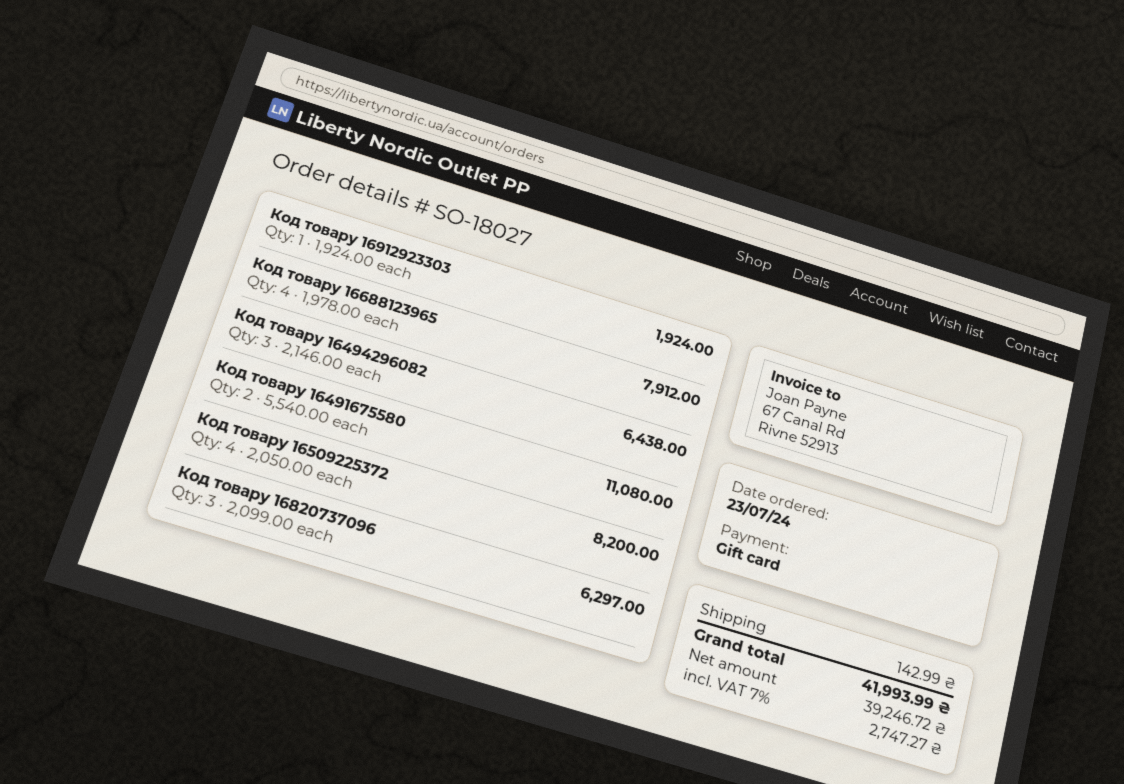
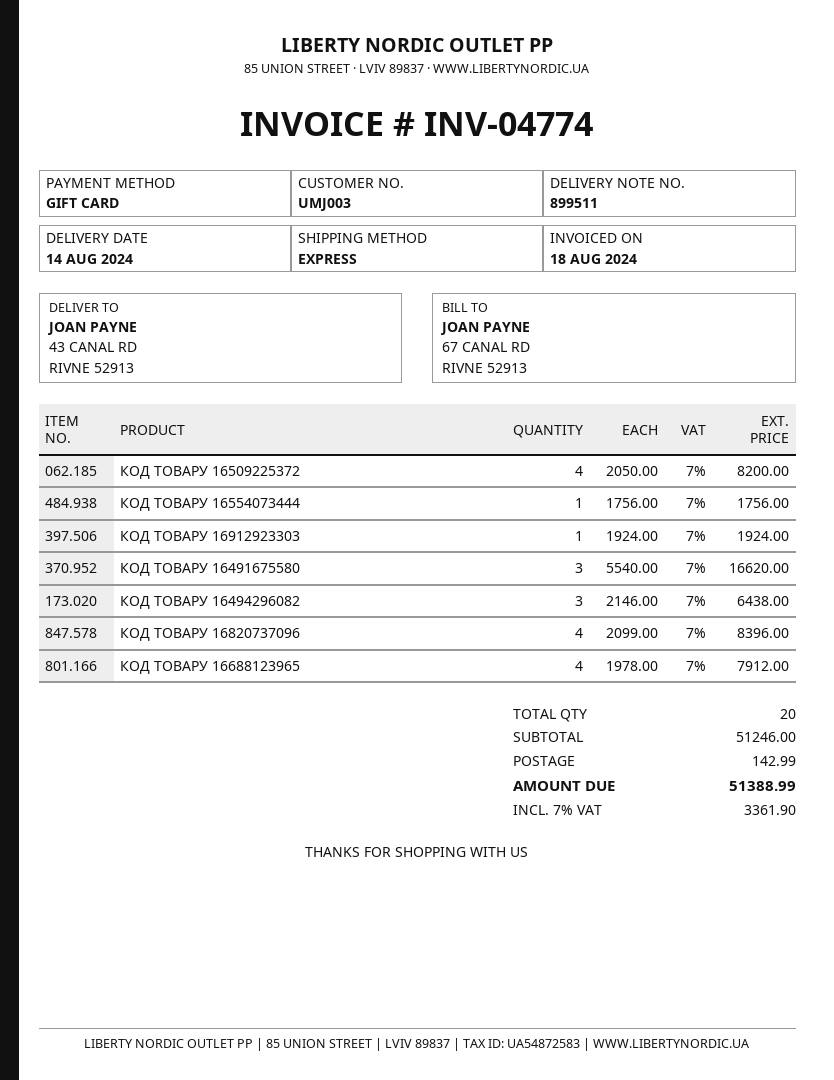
Код товару 16491675580: 2 x 5540.00 = 11080.00 -> 3 x 5540.00 = 16620.00
Код товару 16820737096: 3 x 2099.00 = 6297.00 -> 4 x 2099.00 = 8396.00
КОД ТОВАРУ 16554073444: none -> 1 x 1756.00 = 1756.00
tax: 7% = 2747.27 -> 7% = 3361.90
total: 41993.99 -> 51388.99

